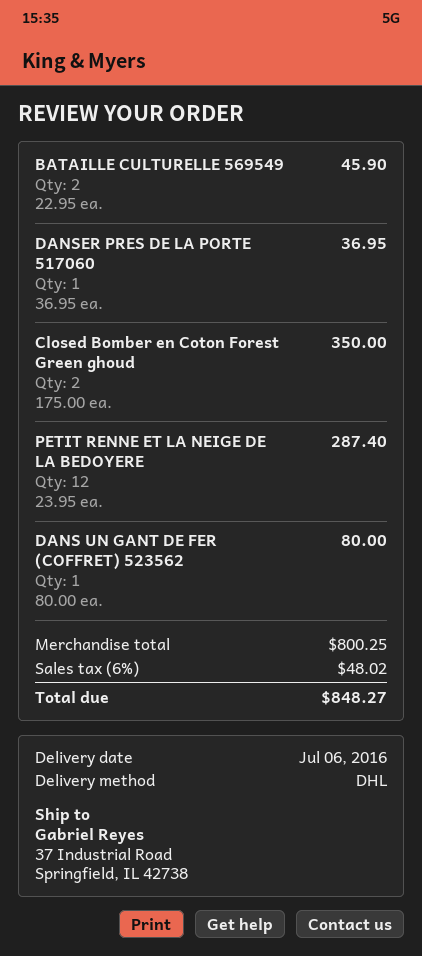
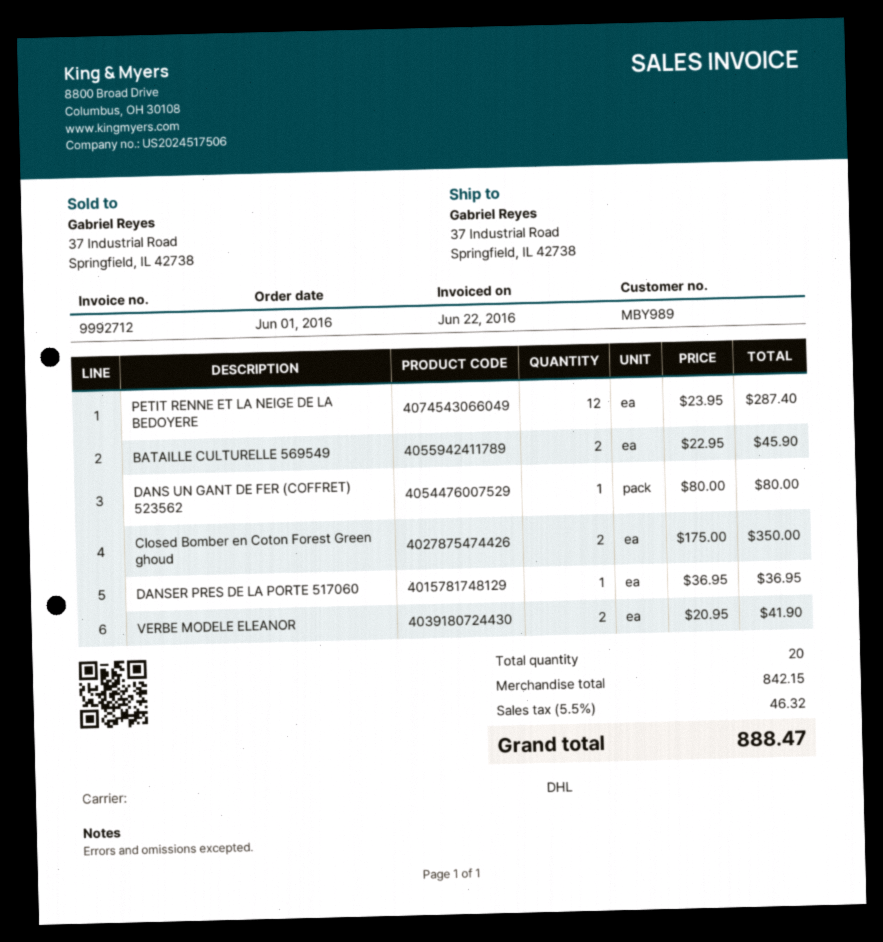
VERBE MODELE ELEANOR: none -> 2 x 20.95 = 41.90
subtotal: 800.25 -> 842.15
tax: 6% = 48.02 -> 5.5% = 46.32
total: 848.27 -> 888.47

